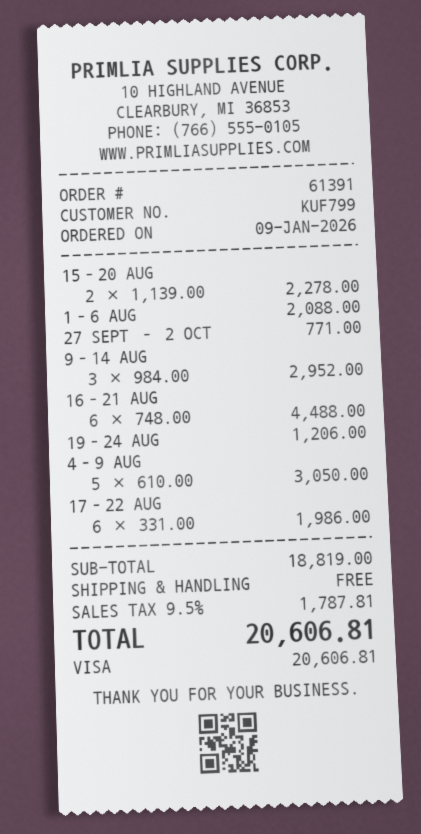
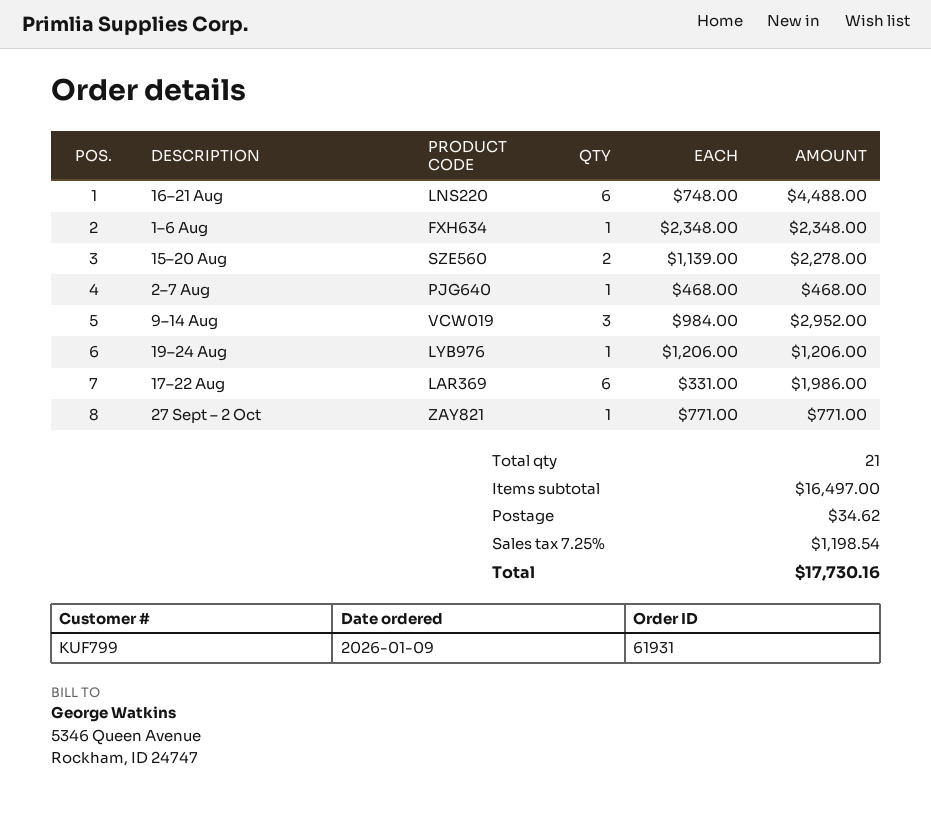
order number: 61391 -> 61931
1–6 AUG: 1 x 2088.00 = 2088.00 -> 1 x 2348.00 = 2348.00
4–9 AUG: 5 x 610.00 = 3050.00 -> none
2–7 Aug: none -> 1 x 468.00 = 468.00
subtotal: 18819.00 -> 16497.00
shipping: 0.00 -> 34.62
tax: 9.5% = 1787.81 -> 7.25% = 1198.54
total: 20606.81 -> 17730.16

